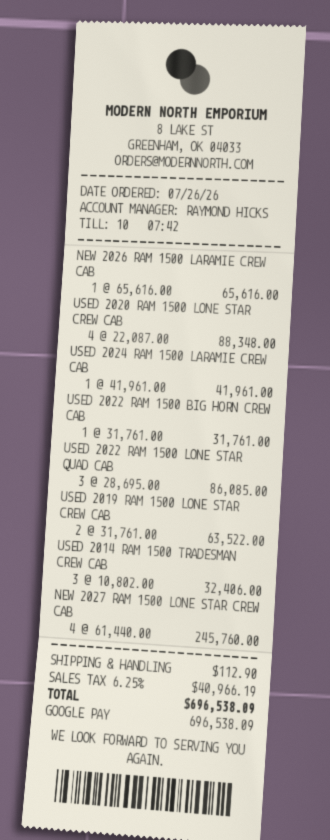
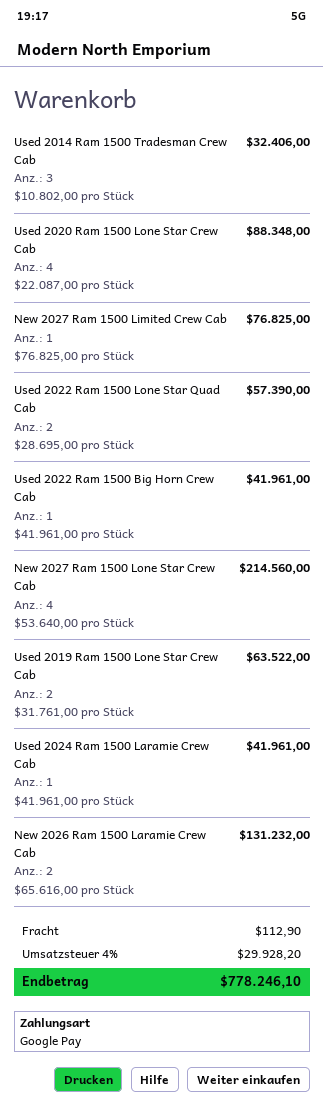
NEW 2026 RAM 1500 LARAMIE CREW CAB: 1 x 65616.00 = 65616.00 -> 2 x 65616.00 = 131232.00
USED 2022 RAM 1500 BIG HORN CREW CAB: 1 x 31761.00 = 31761.00 -> 1 x 41961.00 = 41961.00
USED 2022 RAM 1500 LONE STAR QUAD CAB: 3 x 28695.00 = 86085.00 -> 2 x 28695.00 = 57390.00
NEW 2027 RAM 1500 LONE STAR CREW CAB: 4 x 61440.00 = 245760.00 -> 4 x 53640.00 = 214560.00
New 2027 Ram 1500 Limited Crew Cab: none -> 1 x 76825.00 = 76825.00
tax: 6.25% = 40966.19 -> 4% = 29928.20
total: 696538.09 -> 778246.10

